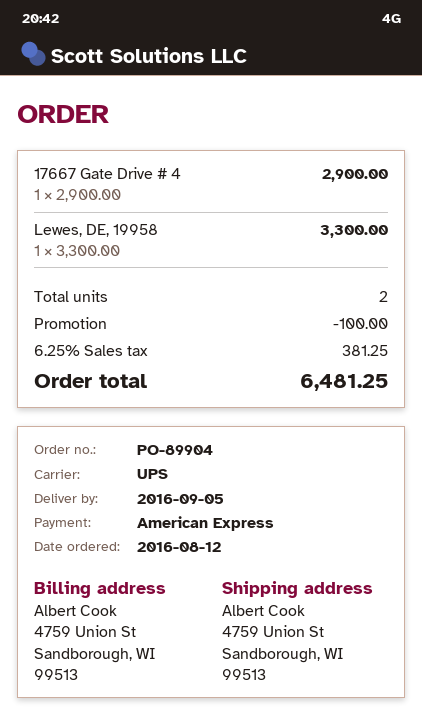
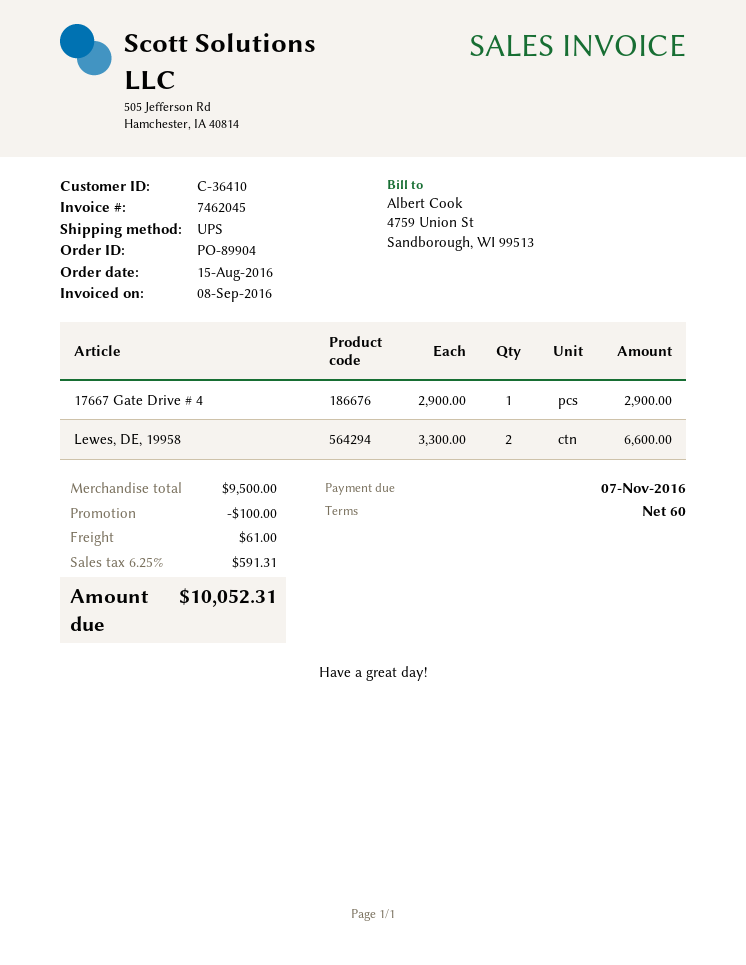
order date: 2016-08-12 -> 2016-08-15
Lewes, DE, 19958: 1 x 3300.00 = 3300.00 -> 2 x 3300.00 = 6600.00
shipping: none -> 61.00
tax: 6.25% = 381.25 -> 6.25% = 591.31
total: 6481.25 -> 10052.31

